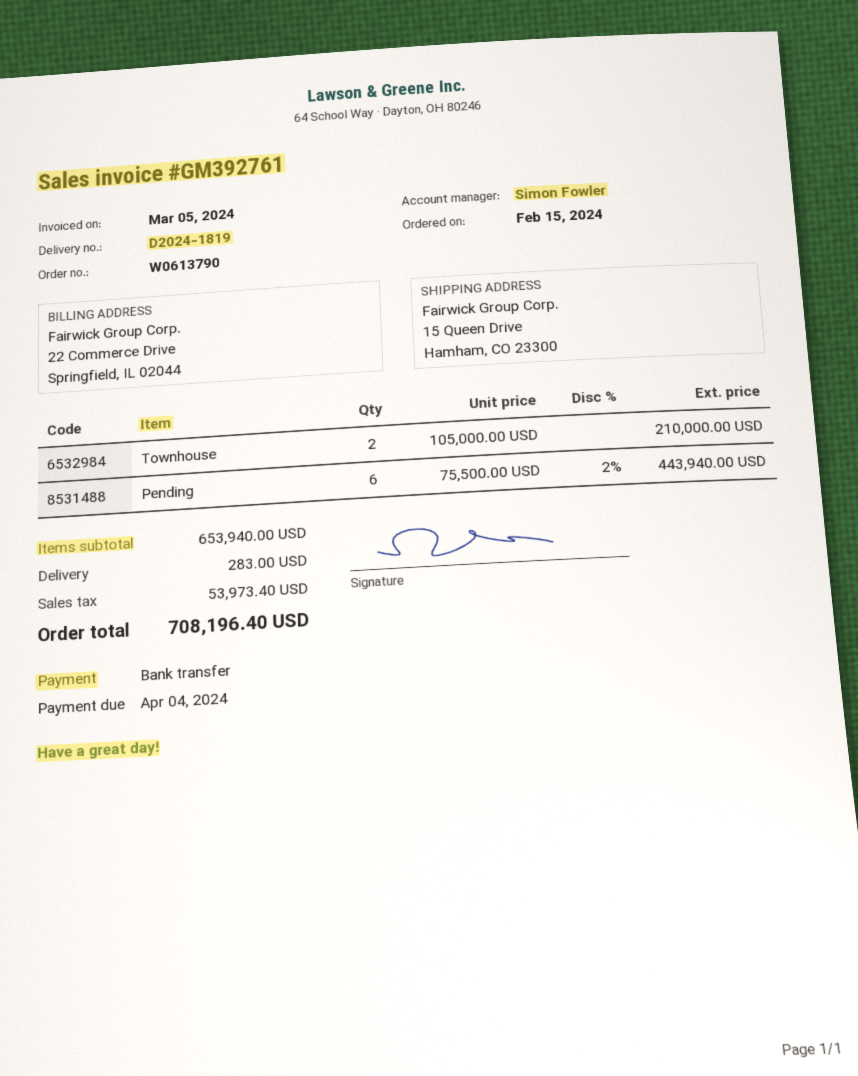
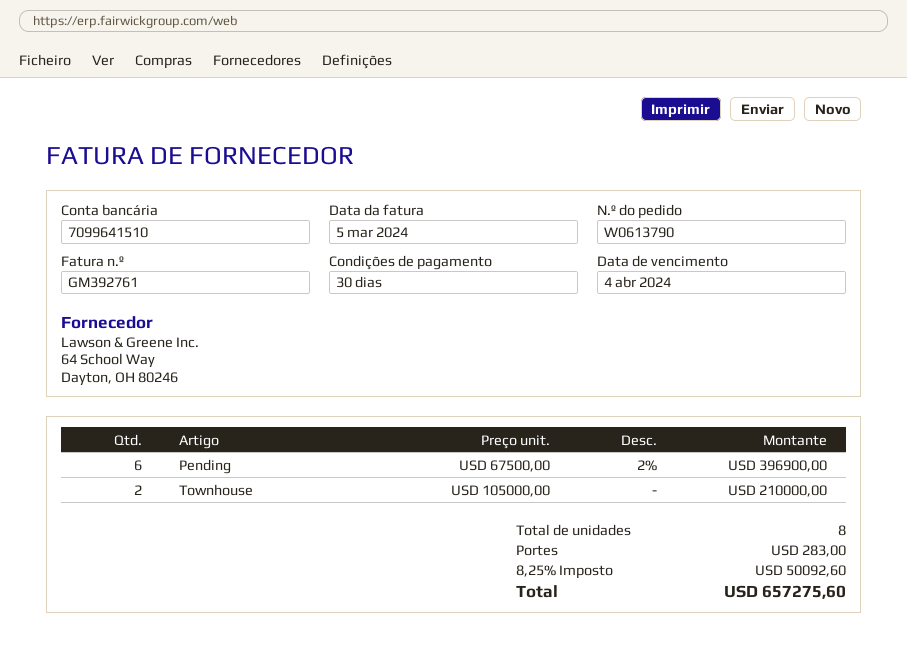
Pending: 6 x 75500.00 - 2% = 443940.00 -> 6 x 67500.00 - 2% = 396900.00
tax: 53973.40 -> 50092.60
total: 708196.40 -> 657275.60

